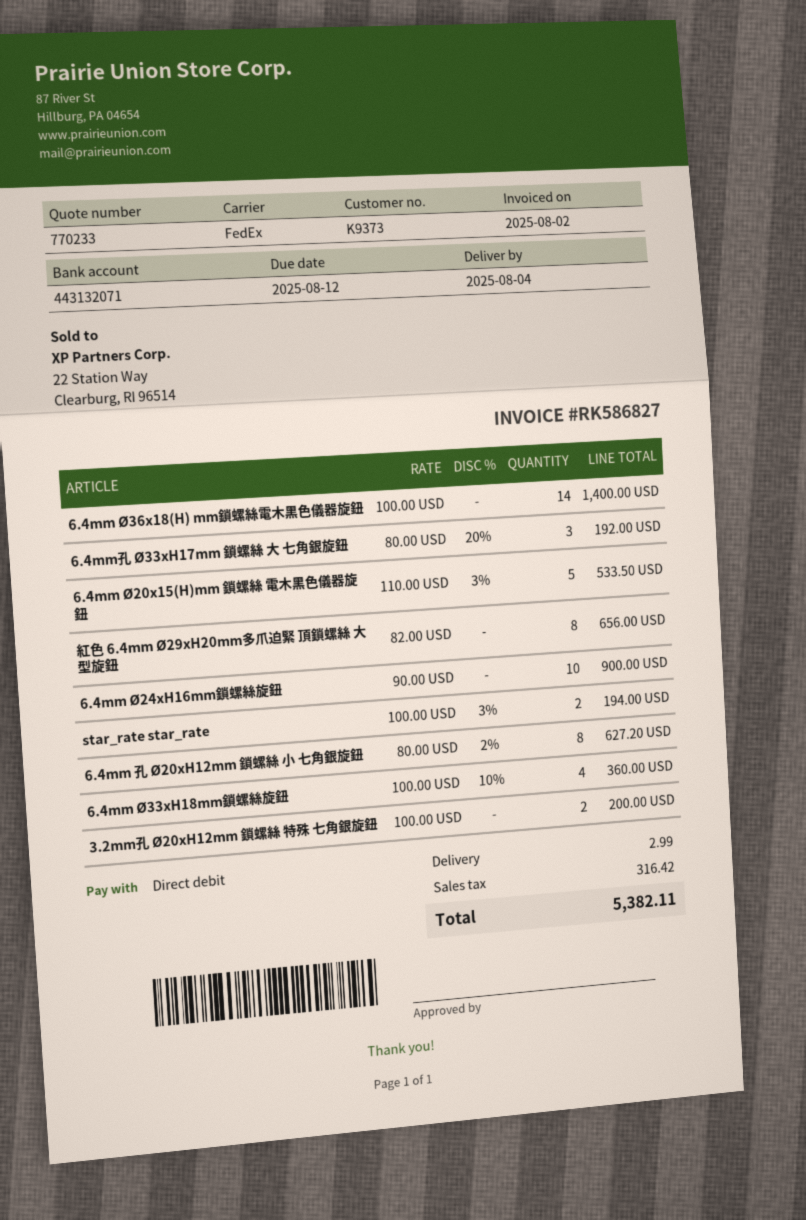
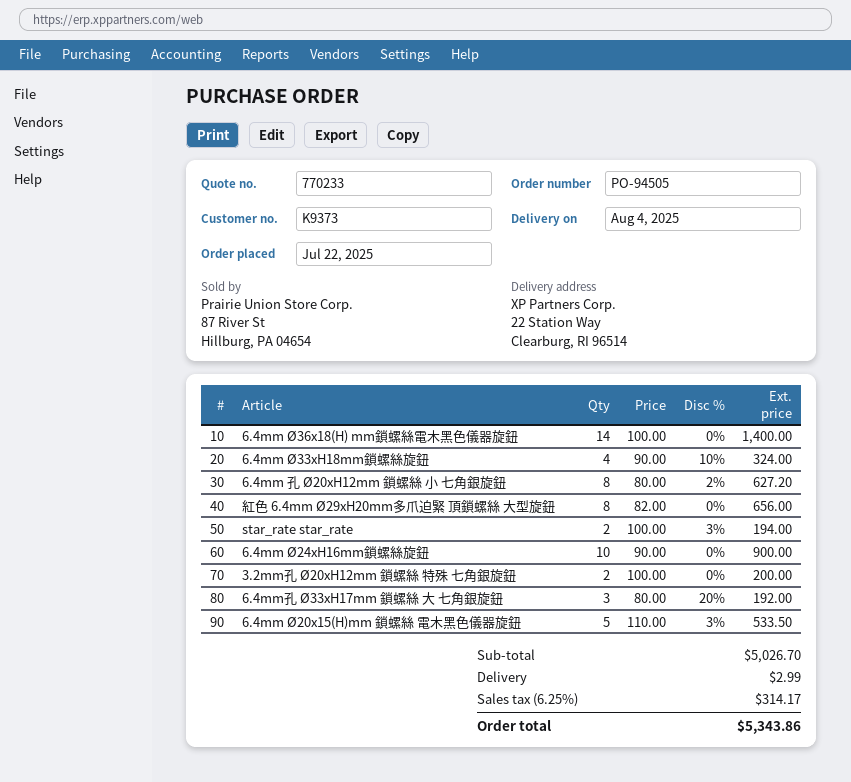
6.4mm Ø33xH18mm鎖螺絲旋鈕: 4 x 100.00 - 10% = 360.00 -> 4 x 90.00 - 10% = 324.00
tax: 316.42 -> 314.17
total: 5382.11 -> 5343.86

